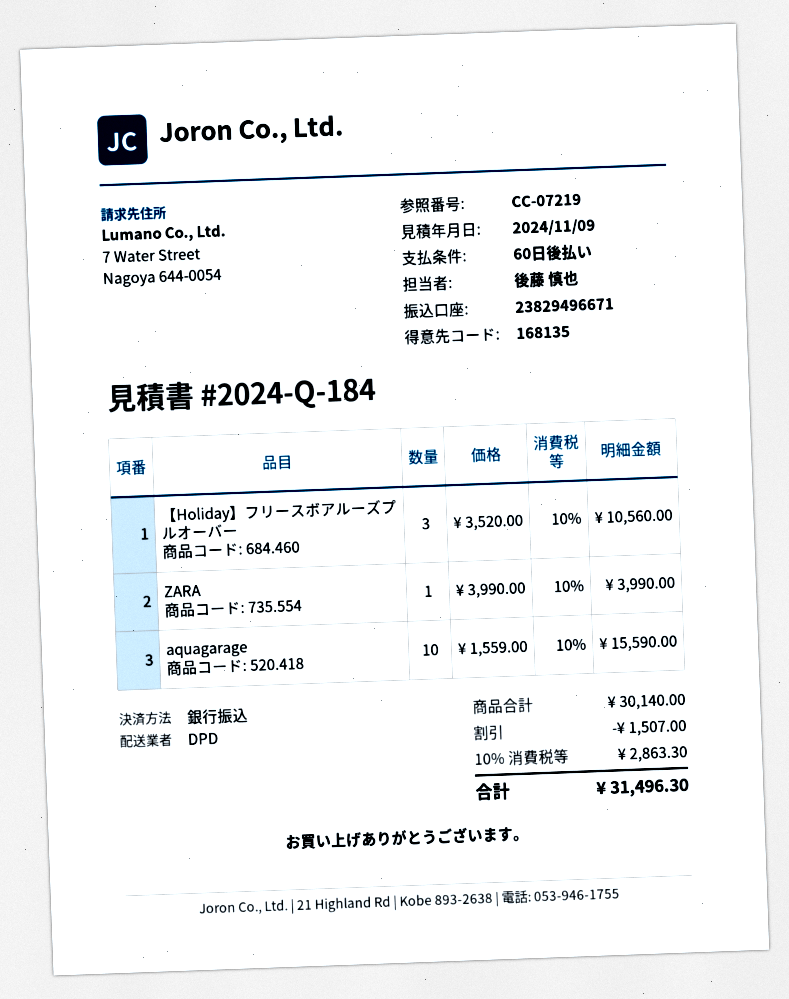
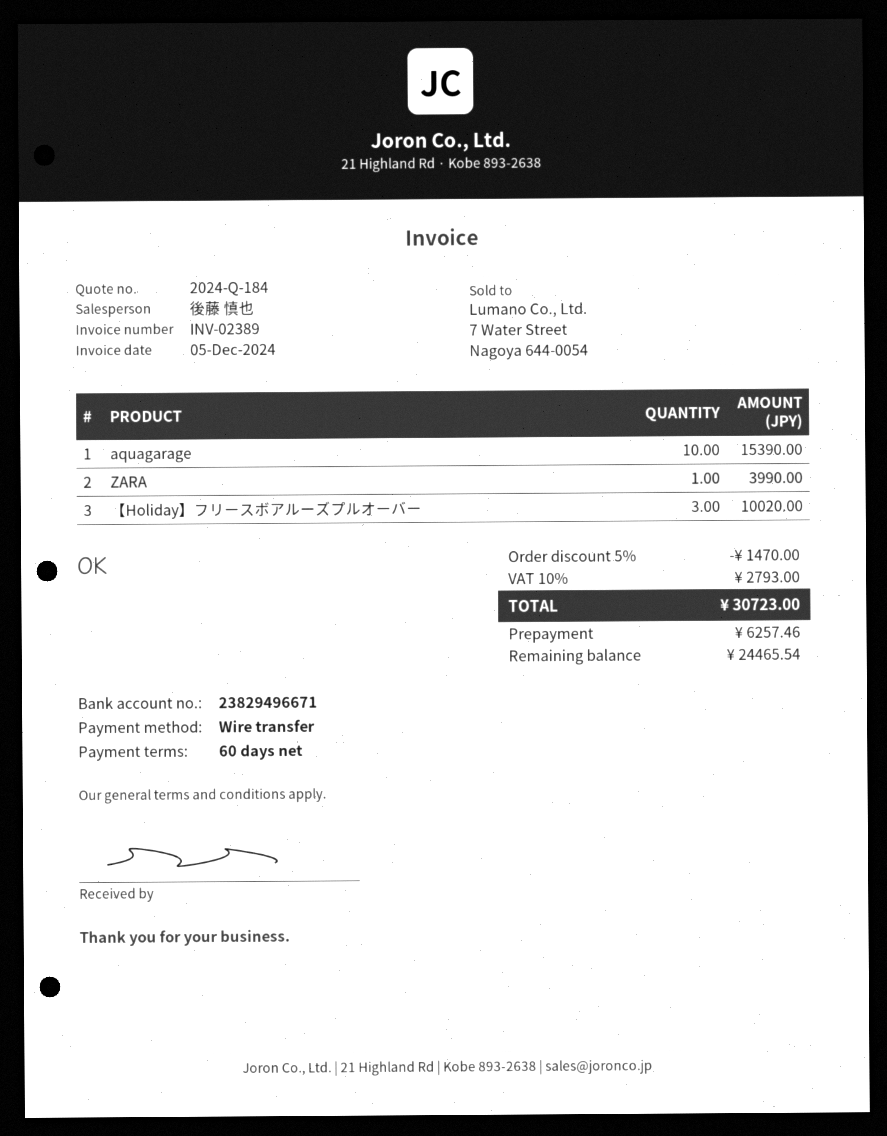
【Holiday】フリースボアルーズプルオーバー: 3 for 10560.00 -> 3 for 10020.00
aquagarage: 10 for 15590.00 -> 10 for 15390.00
discount: 1507.00 -> 1470.00
tax: 10% = 2863.30 -> 10% = 2793.00
total: 31496.30 -> 30723.00

